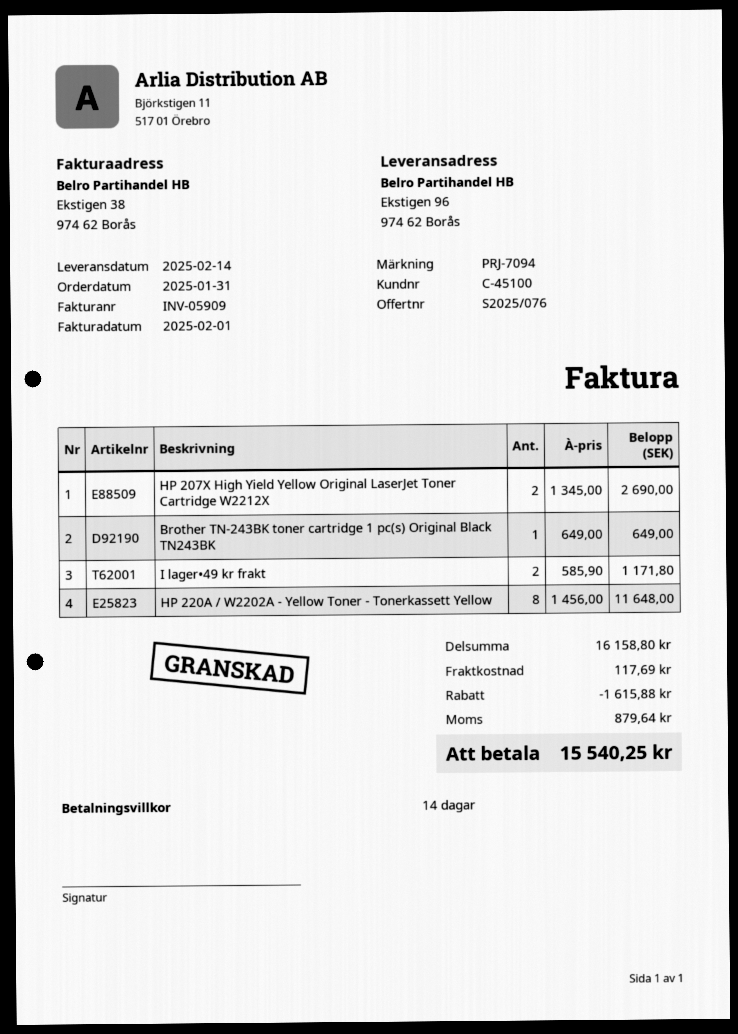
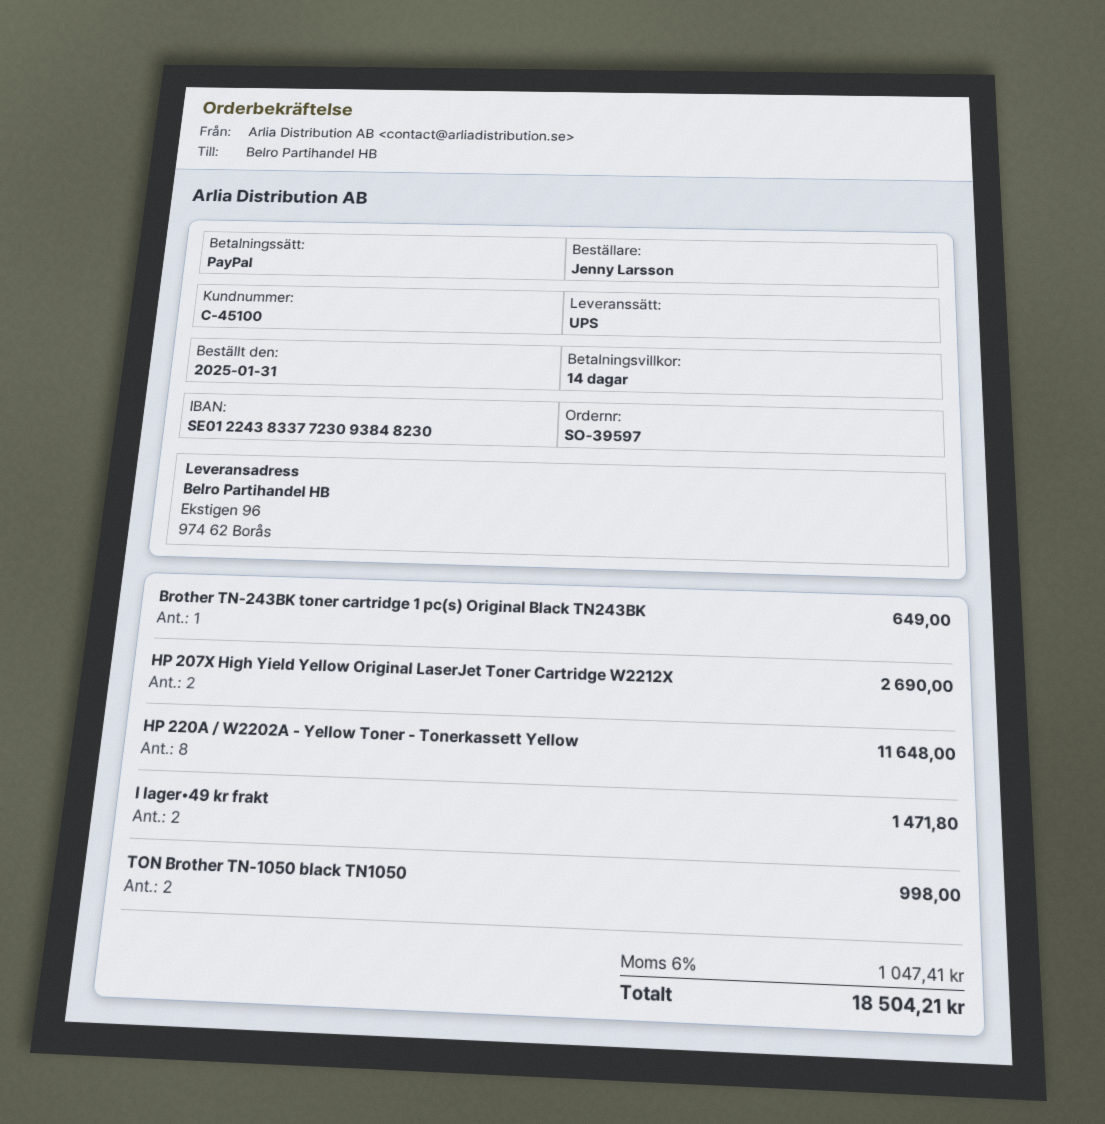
I lager•49 kr frakt: 2 for 1171.80 -> 2 for 1471.80
TON Brother TN-1050 black TN1050: none -> 2 for 998.00
discount: 1615.88 -> none
shipping: 117.69 -> none
tax: 879.64 -> 1047.41
total: 15540.25 -> 18504.21

